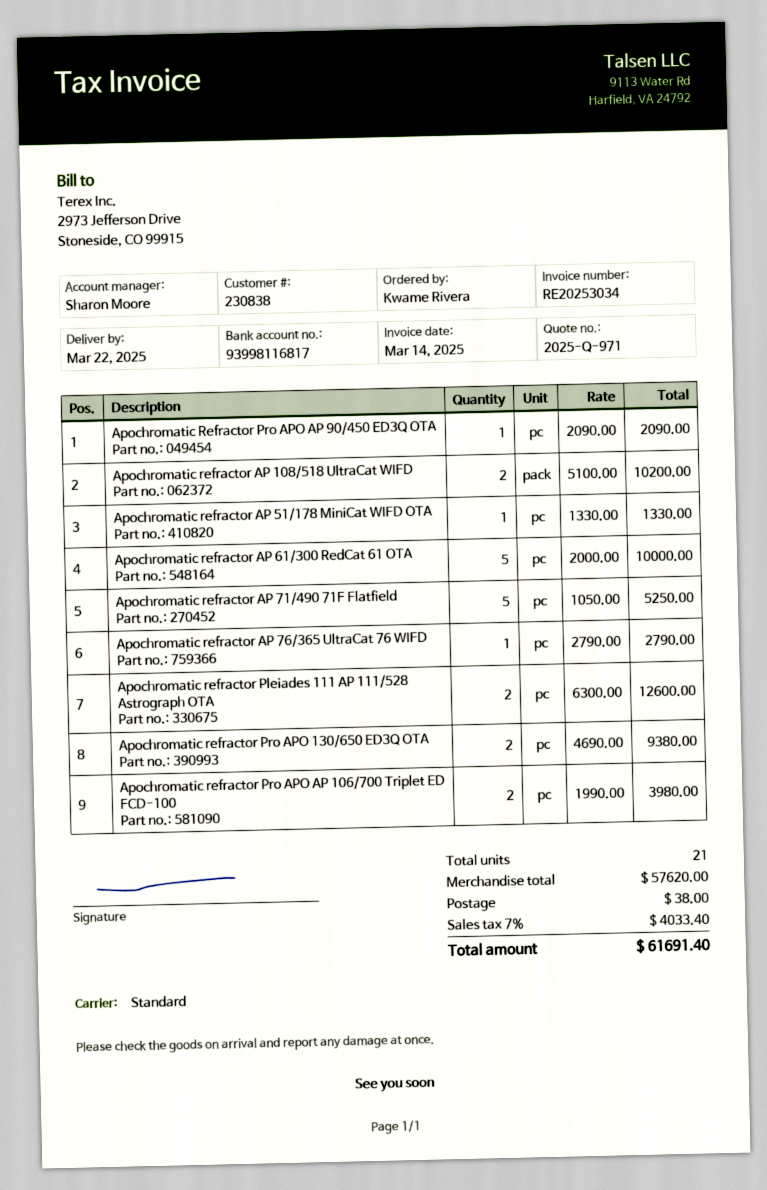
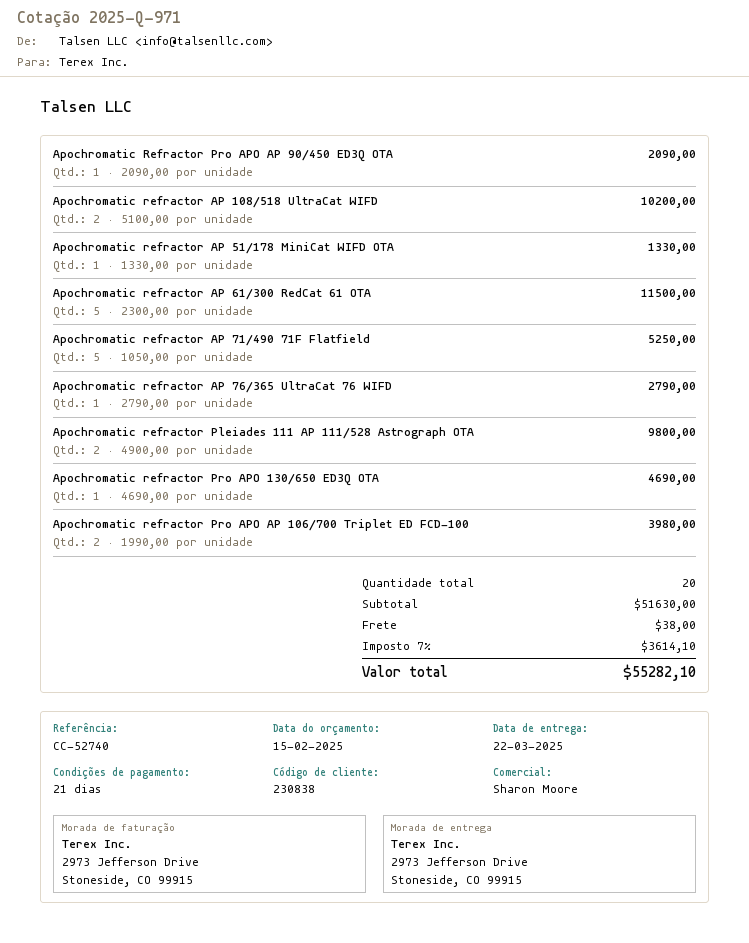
Apochromatic refractor AP 61/300 RedCat 61 OTA: 5 x 2000.00 = 10000.00 -> 5 x 2300.00 = 11500.00
Apochromatic refractor Pleiades 111 AP 111/528 Astrograph OTA: 2 x 6300.00 = 12600.00 -> 2 x 4900.00 = 9800.00
Apochromatic refractor Pro APO 130/650 ED3Q OTA: 2 x 4690.00 = 9380.00 -> 1 x 4690.00 = 4690.00
total quantity: 21 -> 20
subtotal: 57620.00 -> 51630.00
tax: 7% = 4033.40 -> 7% = 3614.10
total: 61691.40 -> 55282.10

